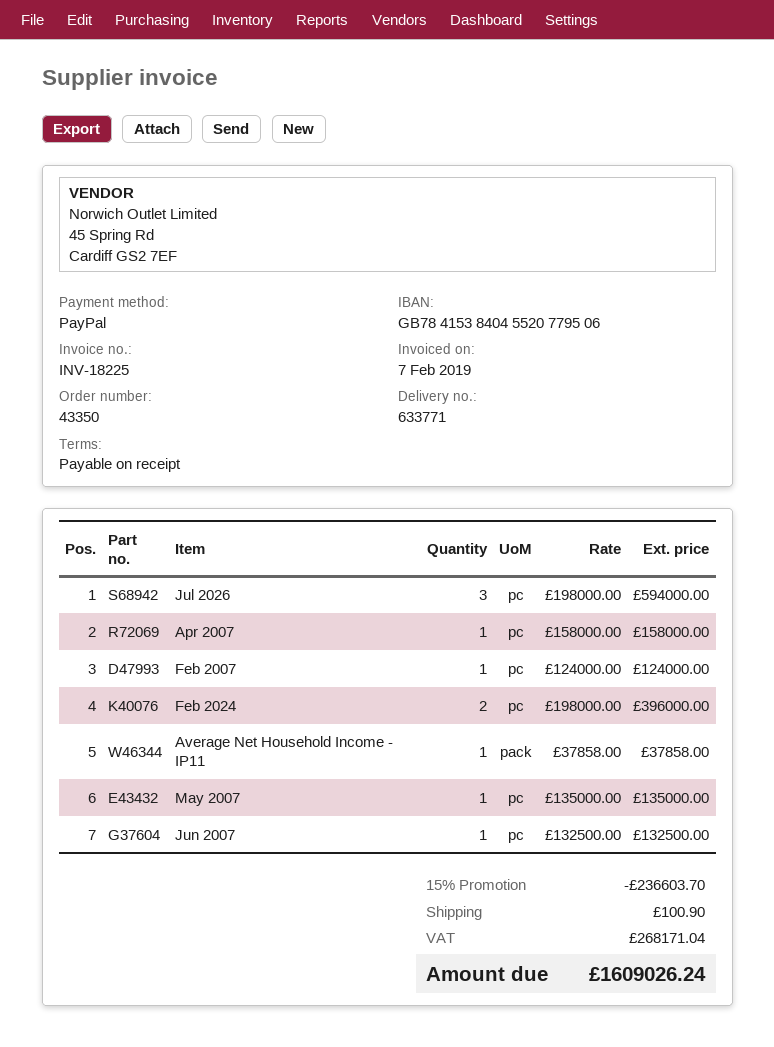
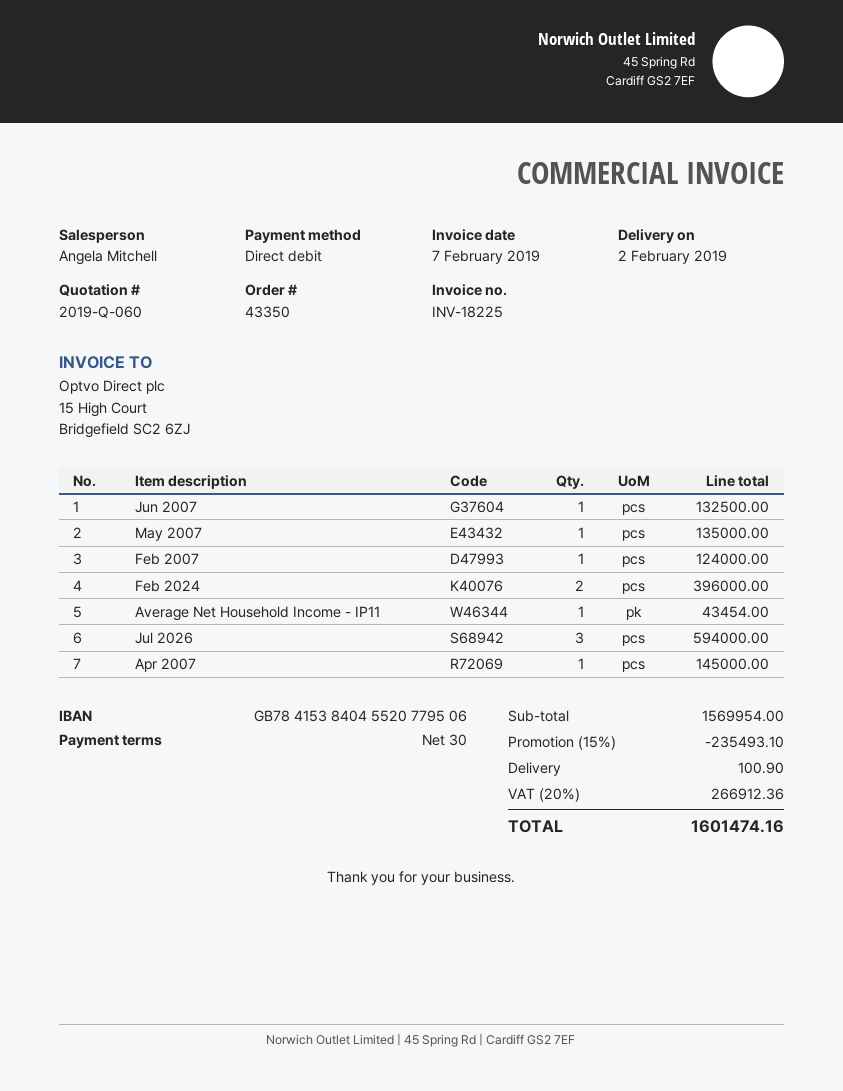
payment terms: on receipt -> 30 days
payment method: PayPal -> direct debit
Apr 2007: 1 for 158000.00 -> 1 for 145000.00
Average Net Household Income - IP11: 1 for 37858.00 -> 1 for 43454.00
discount: 15% = 236603.70 -> 15% = 235493.10
tax: 268171.04 -> 266912.36
total: 1609026.24 -> 1601474.16

